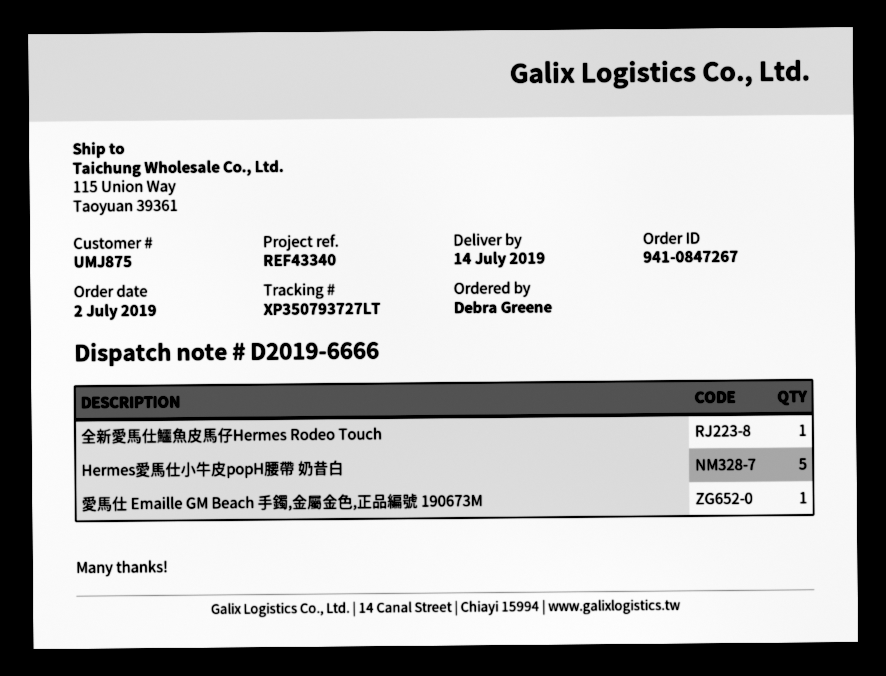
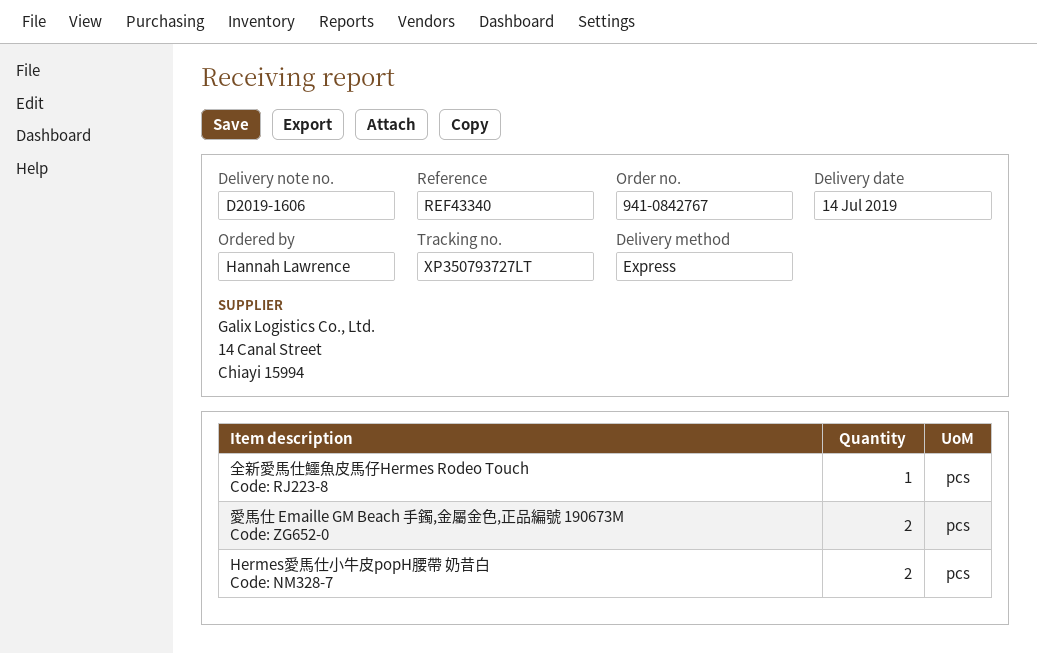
order number: 941-0847267 -> 941-0842767
delivery note number: D2019-6666 -> D2019-1606
ordered by: Debra Greene -> Hannah Lawrence
Hermes愛馬仕小牛皮popH腰帶 奶昔白: 5 -> 2
愛馬仕 Emaille GM Beach 手鐲,金屬金色,正品編號 190673M: 1 -> 2

